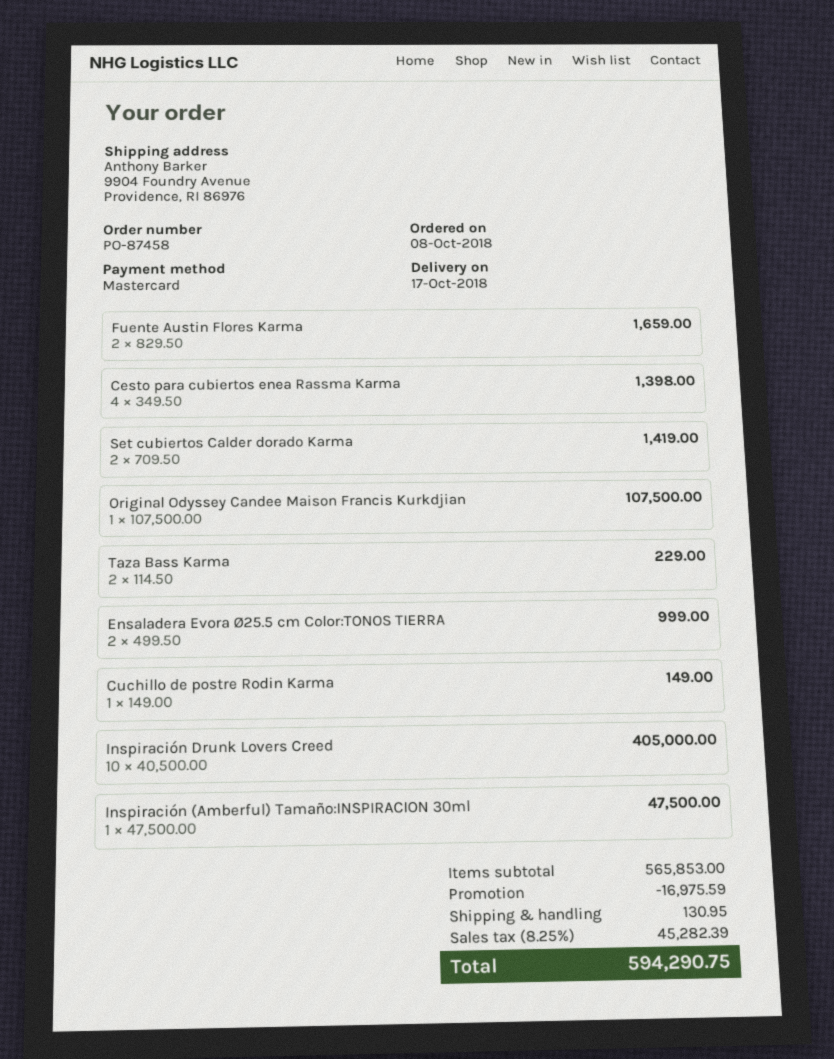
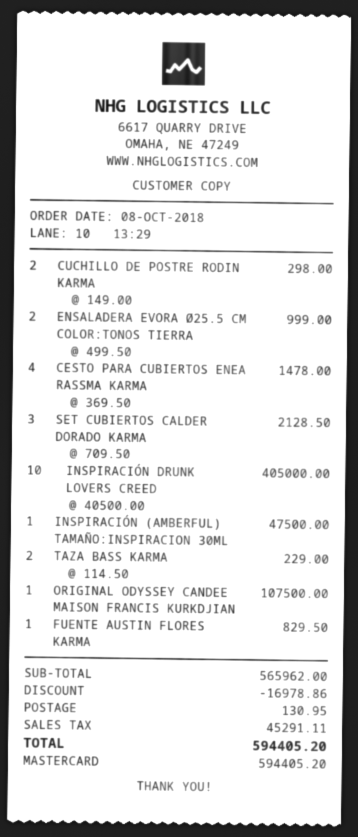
Fuente Austin Flores Karma: 2 x 829.50 = 1659.00 -> 1 x 829.50 = 829.50
Cesto para cubiertos enea Rassma Karma: 4 x 349.50 = 1398.00 -> 4 x 369.50 = 1478.00
Set cubiertos Calder dorado Karma: 2 x 709.50 = 1419.00 -> 3 x 709.50 = 2128.50
Cuchillo de postre Rodin Karma: 1 x 149.00 = 149.00 -> 2 x 149.00 = 298.00
subtotal: 565853.00 -> 565962.00
discount: 16975.59 -> 16978.86
tax: 45282.39 -> 45291.11
total: 594290.75 -> 594405.20

